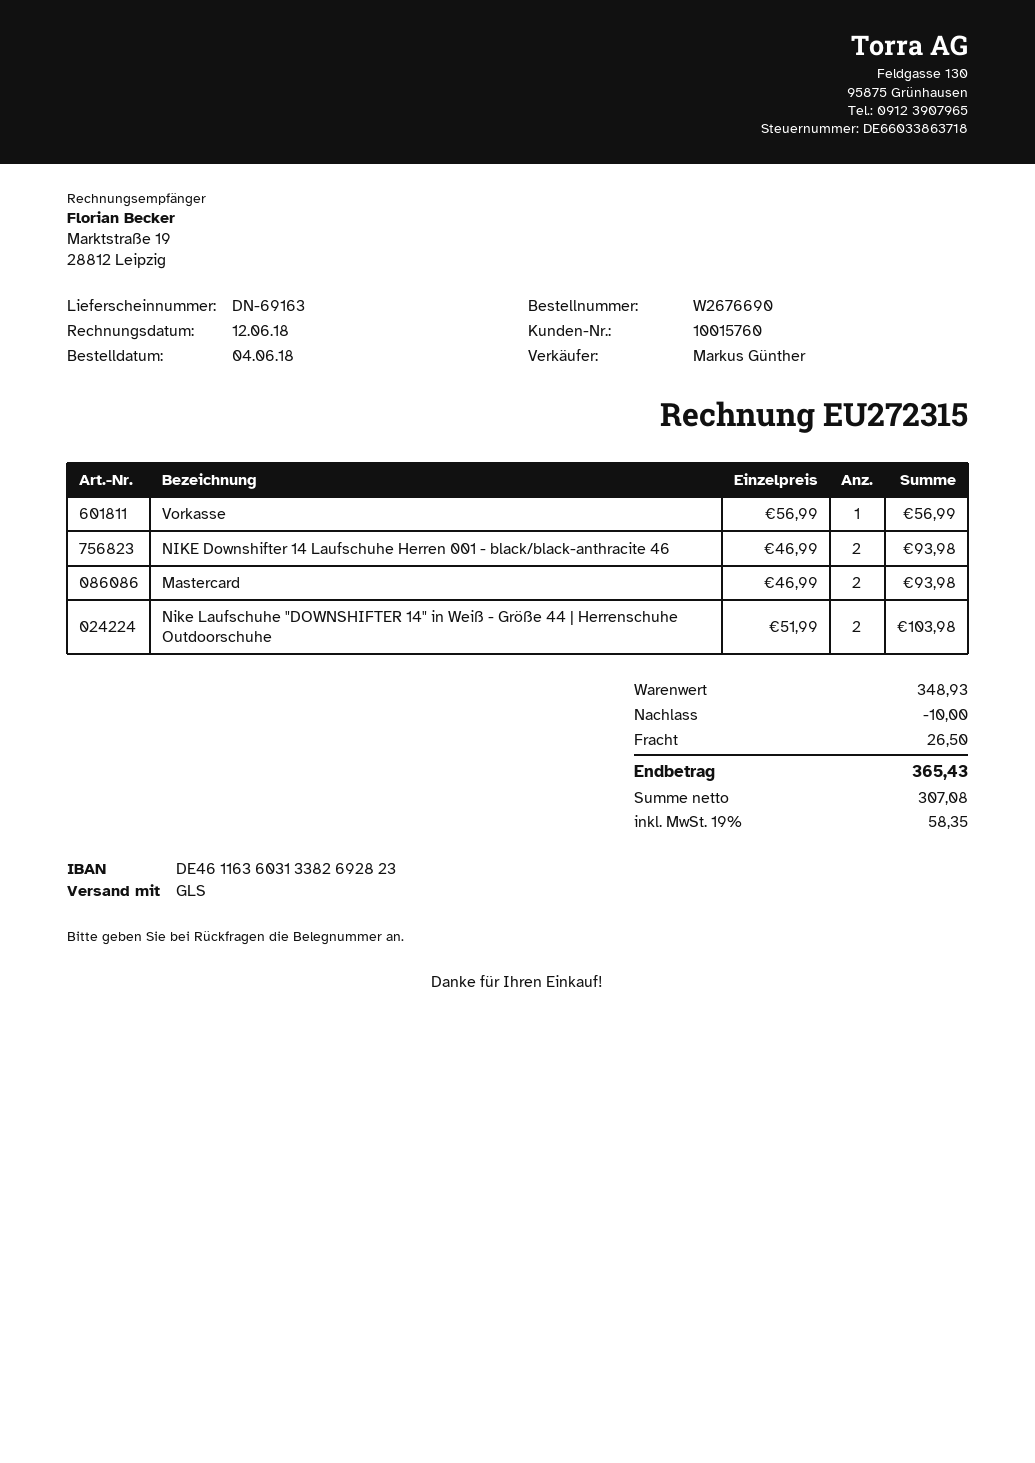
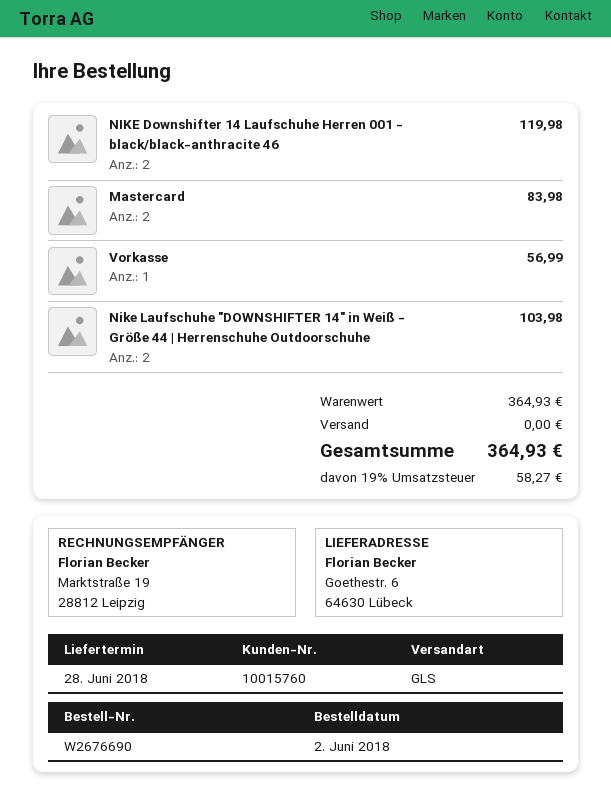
order date: 2018-06-04 -> 2018-06-02
NIKE Downshifter 14 Laufschuhe Herren 001 - black/black-anthracite 46: 2 for 93.98 -> 2 for 119.98
Mastercard: 2 for 93.98 -> 2 for 83.98
subtotal: 348.93 -> 364.93
discount: 10.00 -> none
shipping: 26.50 -> 0.00
tax: 19% = 58.35 -> 19% = 58.27
total: 365.43 -> 364.93

